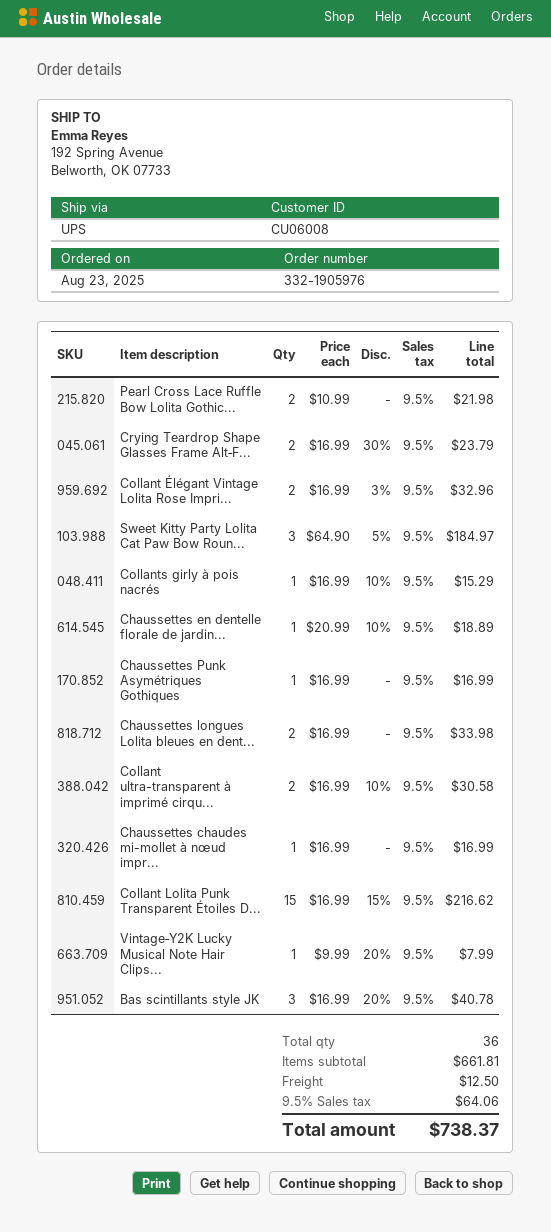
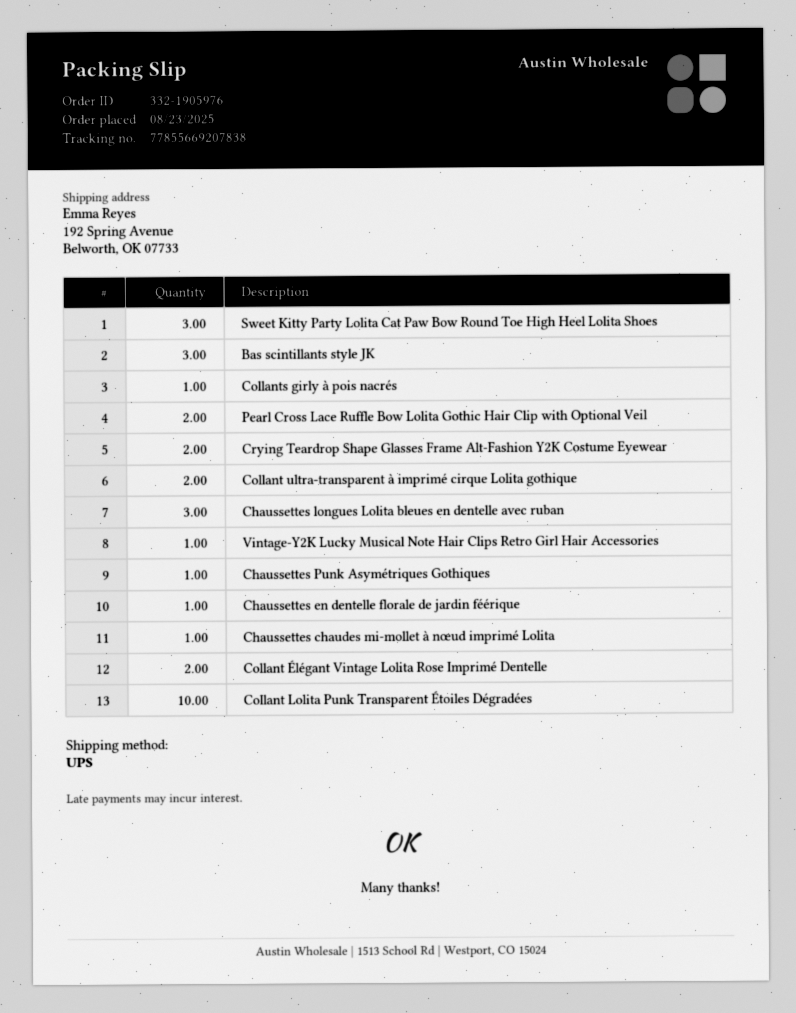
Chaussettes longues Lolita bleues en dent...: 2 -> 3
Collant Lolita Punk Transparent Étoiles D...: 15 -> 10

